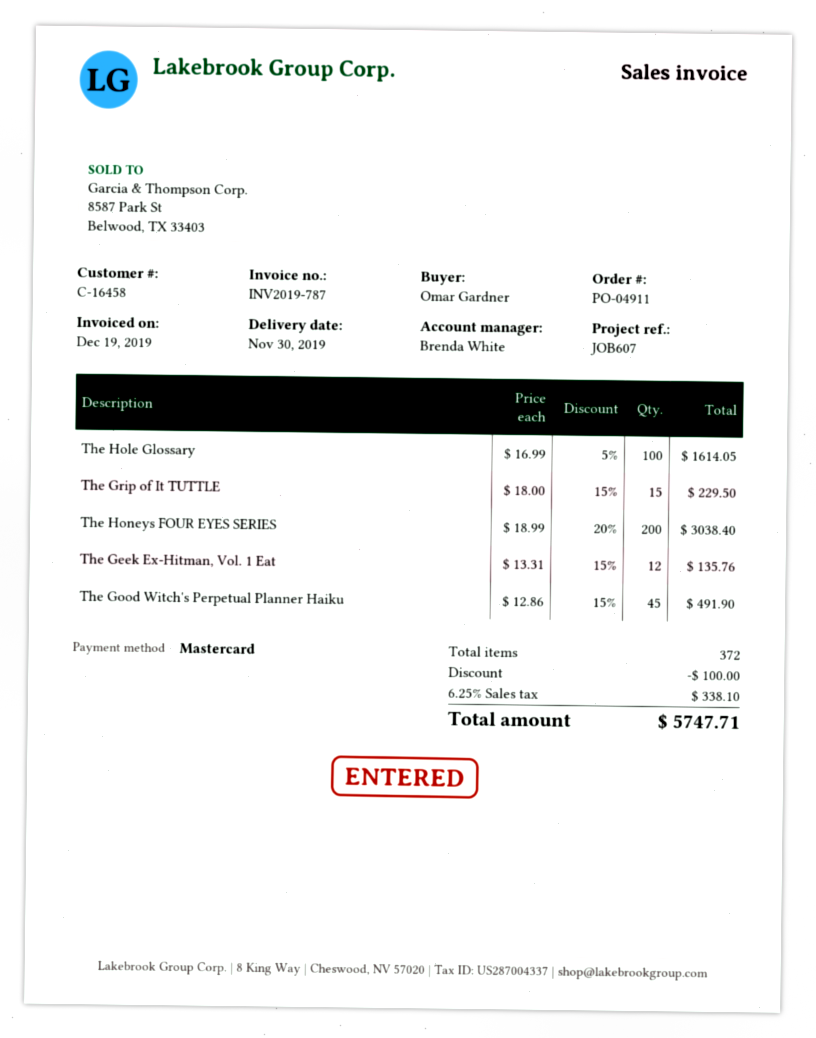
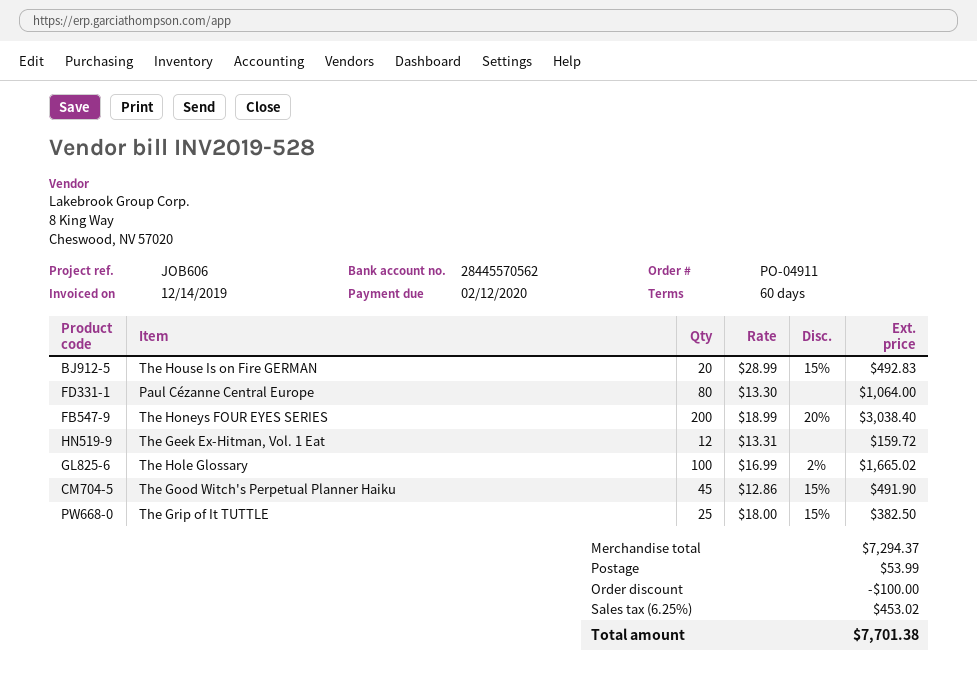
invoice number: INV2019-787 -> INV2019-528
invoice date: 2019-12-19 -> 2019-12-14
reference: JOB607 -> JOB606
The Hole Glossary: 100 x 16.99 - 5% = 1614.05 -> 100 x 16.99 - 2% = 1665.02
The Grip of It TUTTLE: 15 x 18.00 - 15% = 229.50 -> 25 x 18.00 - 15% = 382.50
The Geek Ex-Hitman, Vol. 1 Eat: 12 x 13.31 - 15% = 135.76 -> 12 x 13.31 = 159.72
The House Is on Fire GERMAN: none -> 20 x 28.99 - 15% = 492.83
Paul Cézanne Central Europe: none -> 80 x 13.30 = 1064.00
shipping: none -> 53.99
tax: 6.25% = 338.10 -> 6.25% = 453.02
total: 5747.71 -> 7701.38

